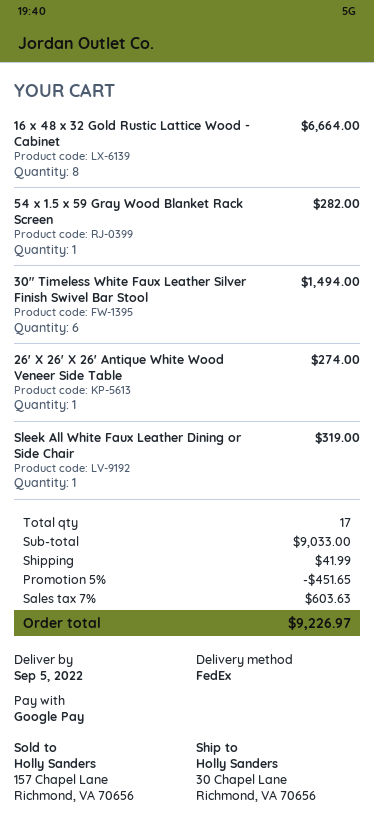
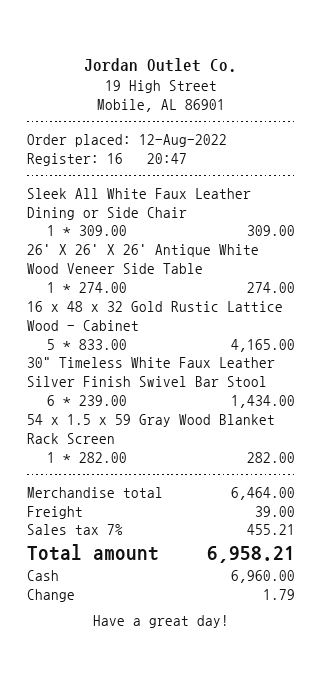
payment method: Google Pay -> cash
16 x 48 x 32 Gold Rustic Lattice Wood - Cabinet: 8 for 6664.00 -> 5 for 4165.00
30" Timeless White Faux Leather Silver Finish Swivel Bar Stool: 6 for 1494.00 -> 6 for 1434.00
Sleek All White Faux Leather Dining or Side Chair: 1 for 319.00 -> 1 for 309.00
subtotal: 9033.00 -> 6464.00
discount: 5% = 451.65 -> none
shipping: 41.99 -> 39.00
tax: 7% = 603.63 -> 7% = 455.21
total: 9226.97 -> 6958.21

